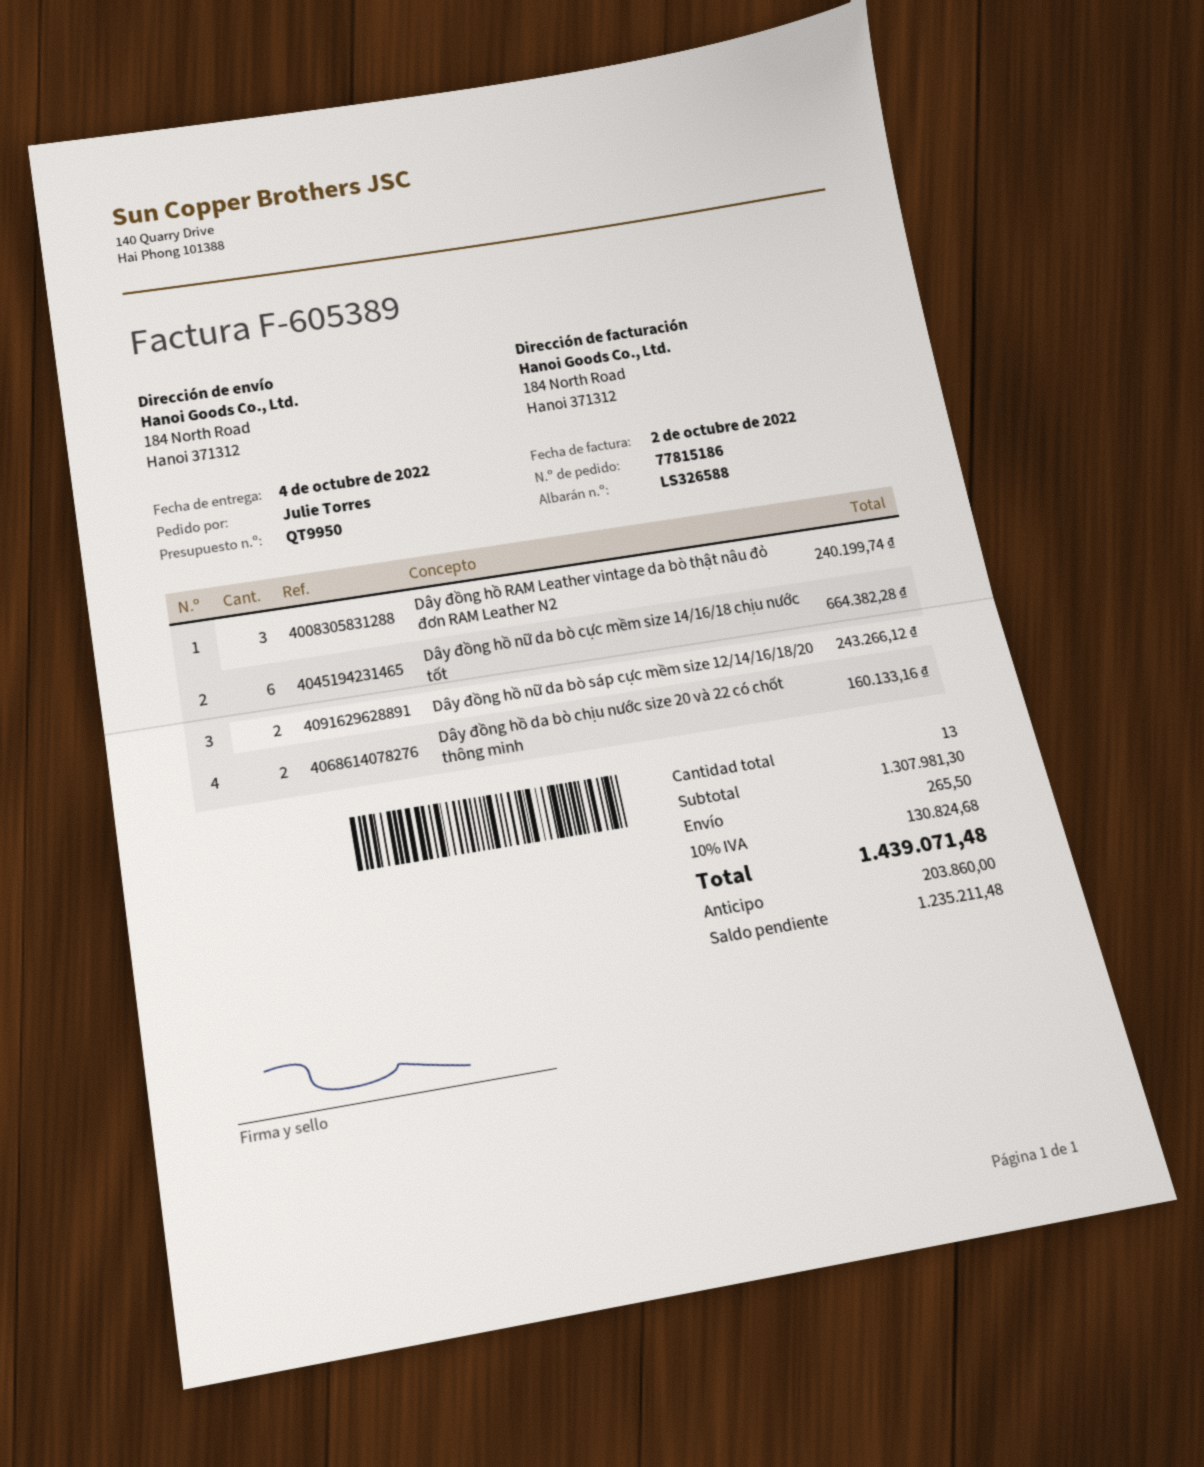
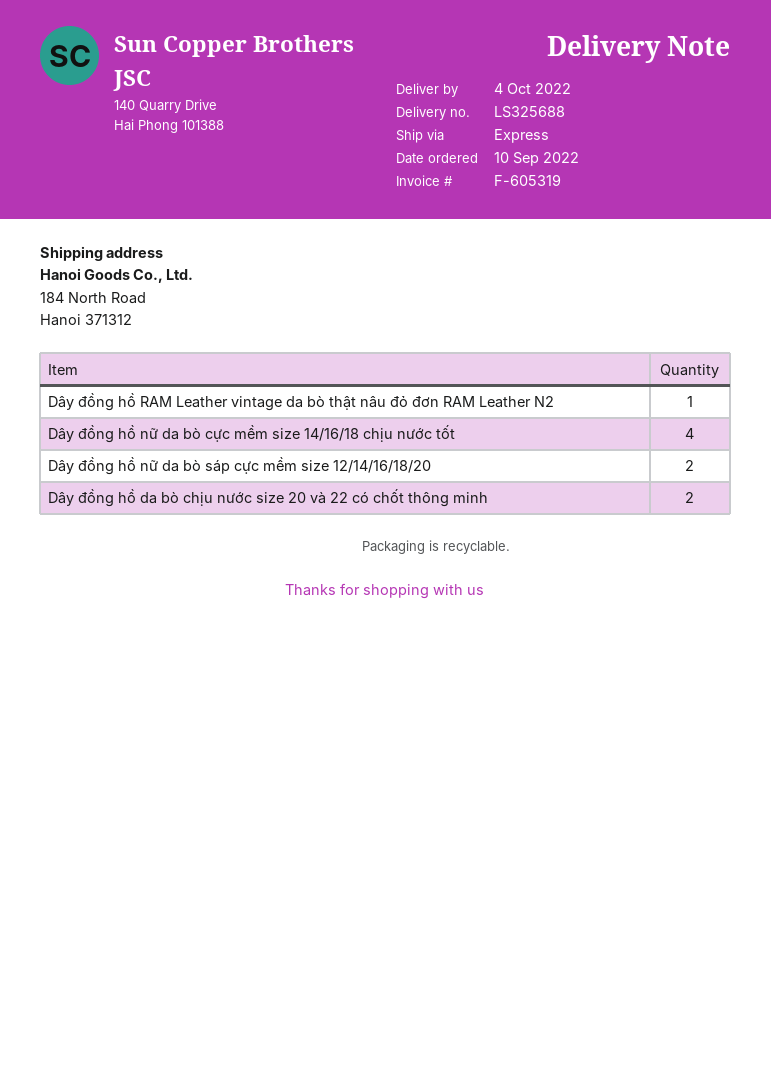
delivery note number: LS326588 -> LS325688
invoice number: F-605389 -> F-605319
Dây đồng hồ RAM Leather vintage da bò thật nâu đỏ đơn RAM Leather N2: 3 -> 1
Dây đồng hồ nữ da bò cực mềm size 14/16/18 chịu nước tốt: 6 -> 4

